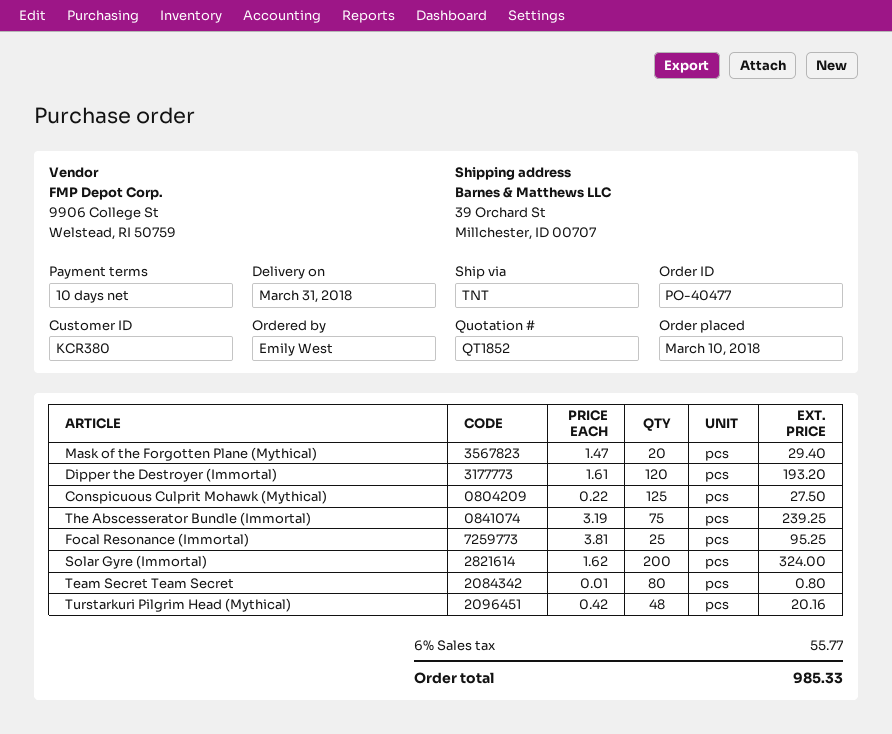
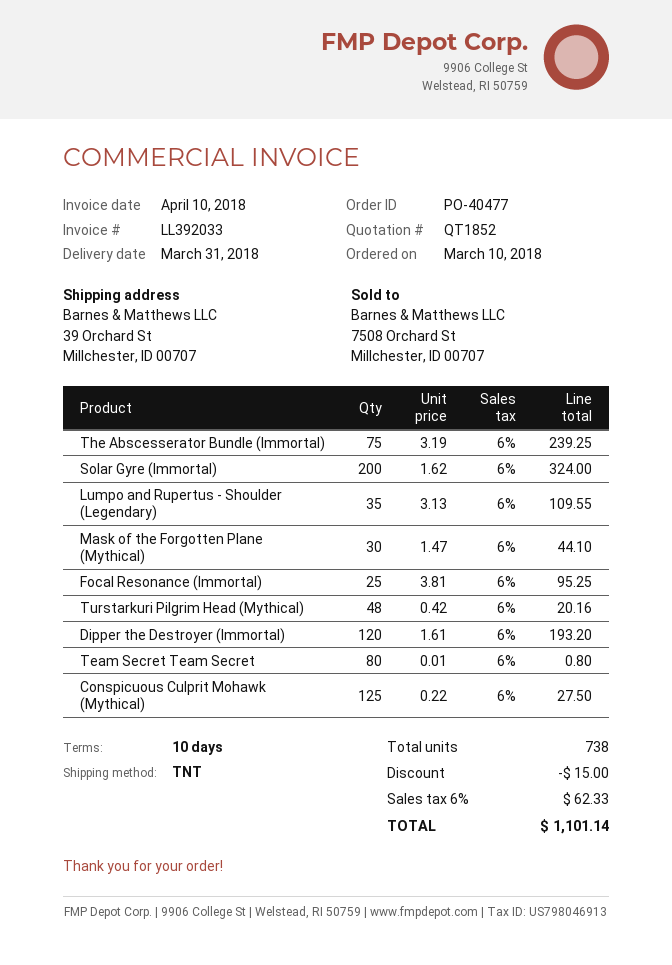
Mask of the Forgotten Plane (Mythical): 20 x 1.47 = 29.40 -> 30 x 1.47 = 44.10
Lumpo and Rupertus - Shoulder (Legendary): none -> 35 x 3.13 = 109.55
discount: none -> 15.00
tax: 6% = 55.77 -> 6% = 62.33
total: 985.33 -> 1101.14

